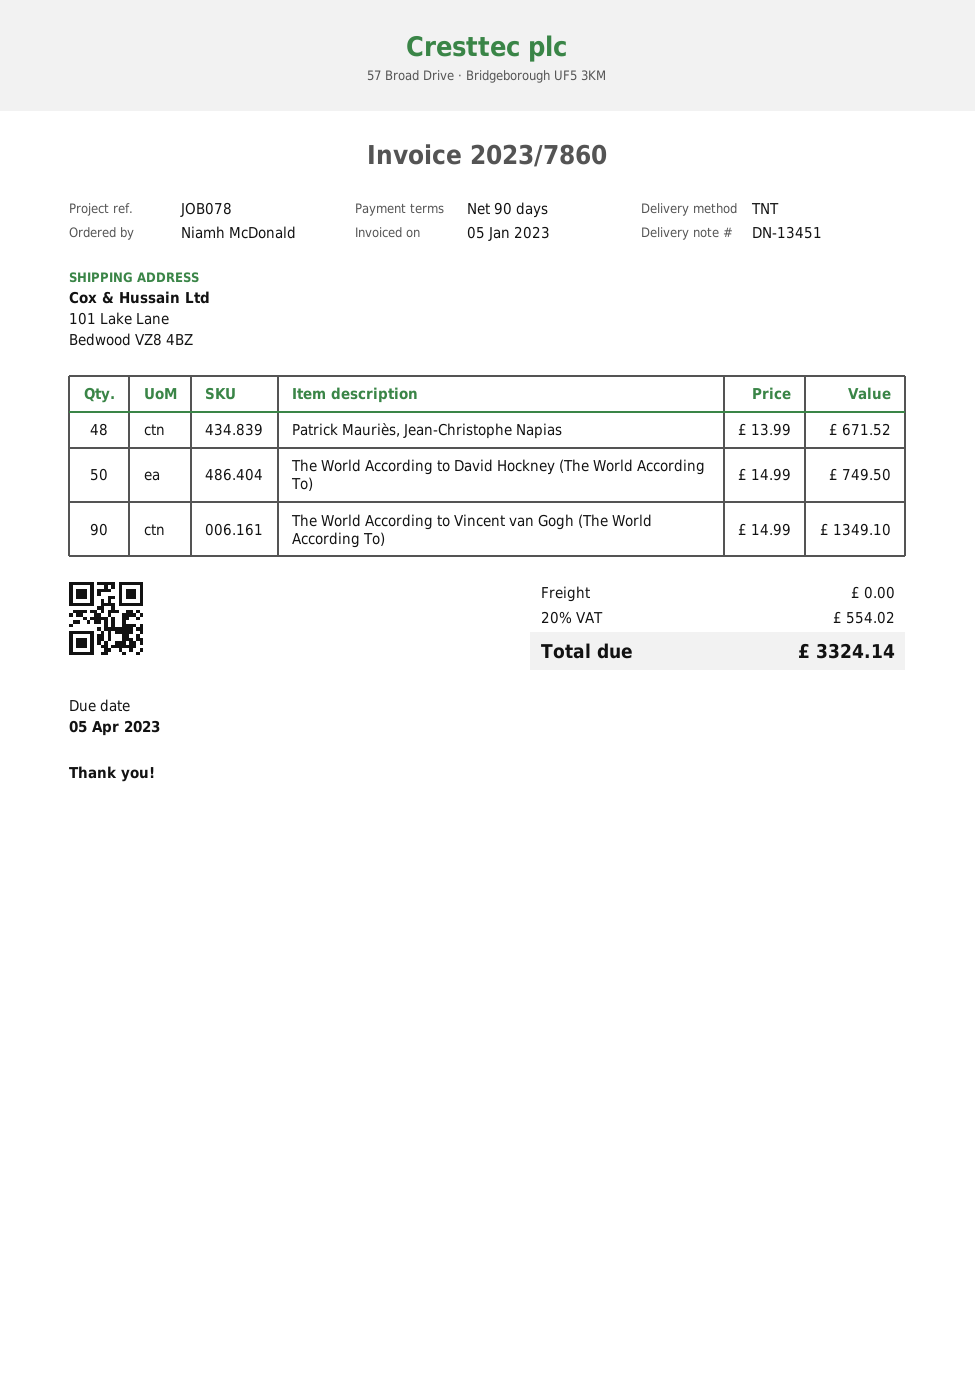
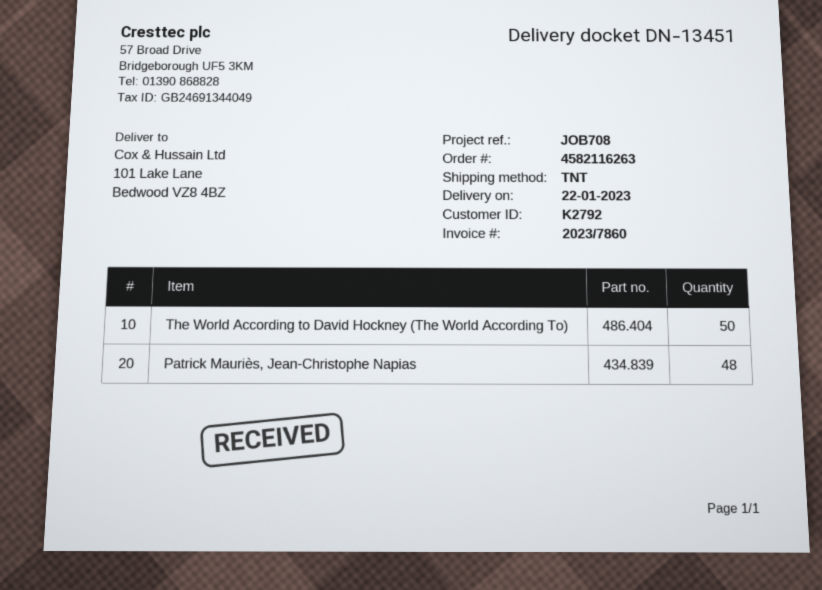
reference: JOB078 -> JOB708
The World According to Vincent van Gogh (The World According To): 90 -> none

